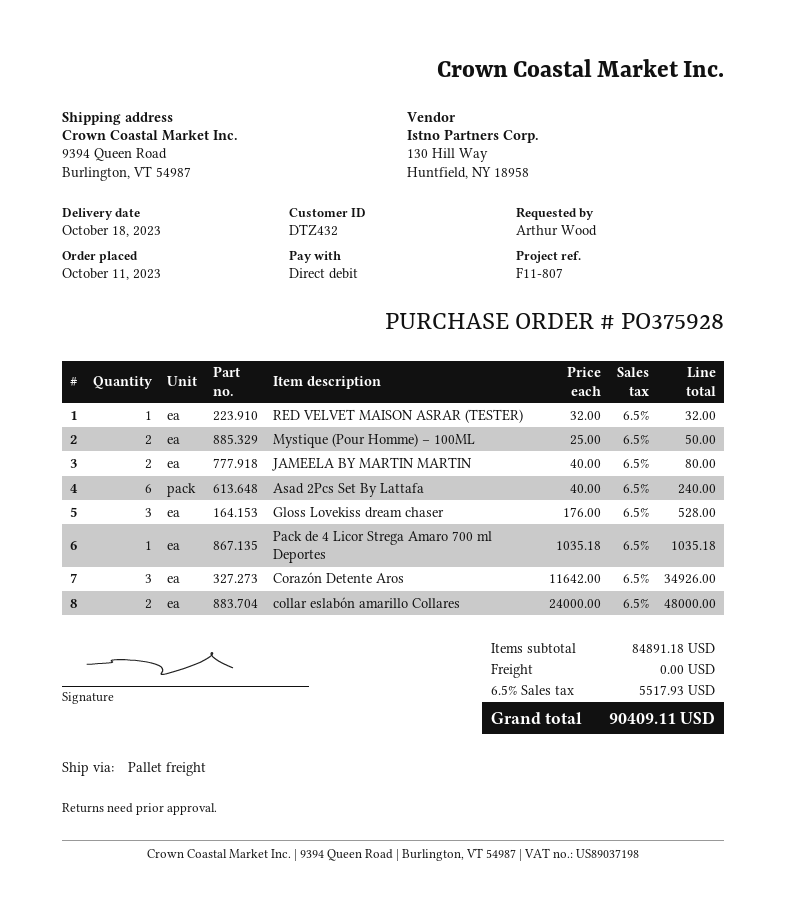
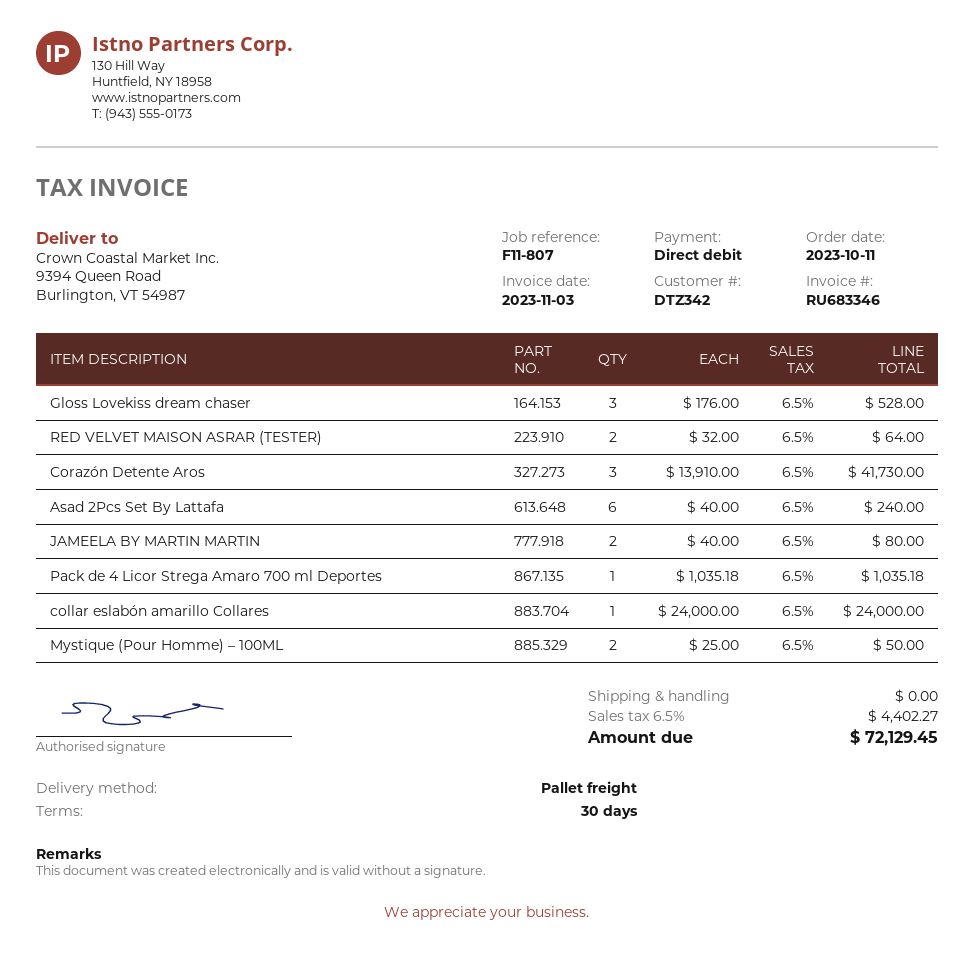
customer number: DTZ432 -> DTZ342
RED VELVET MAISON ASRAR (TESTER): 1 x 32.00 = 32.00 -> 2 x 32.00 = 64.00
Corazón Detente Aros: 3 x 11642.00 = 34926.00 -> 3 x 13910.00 = 41730.00
collar eslabón amarillo Collares: 2 x 24000.00 = 48000.00 -> 1 x 24000.00 = 24000.00
tax: 6.5% = 5517.93 -> 6.5% = 4402.27
total: 90409.11 -> 72129.45

